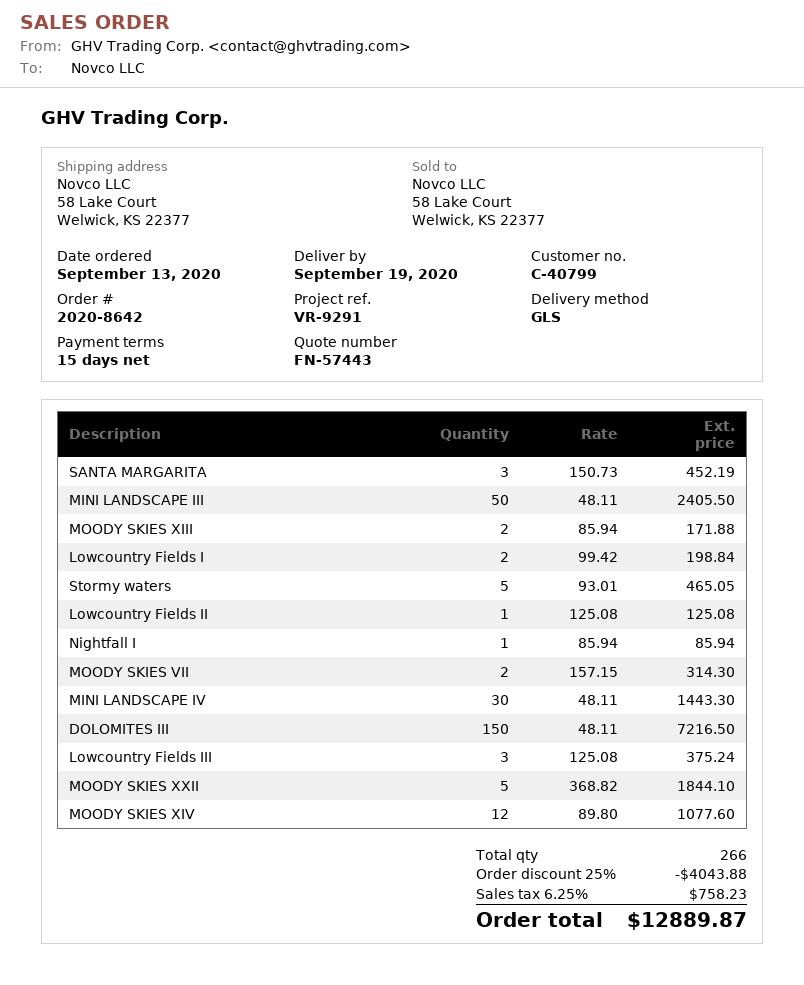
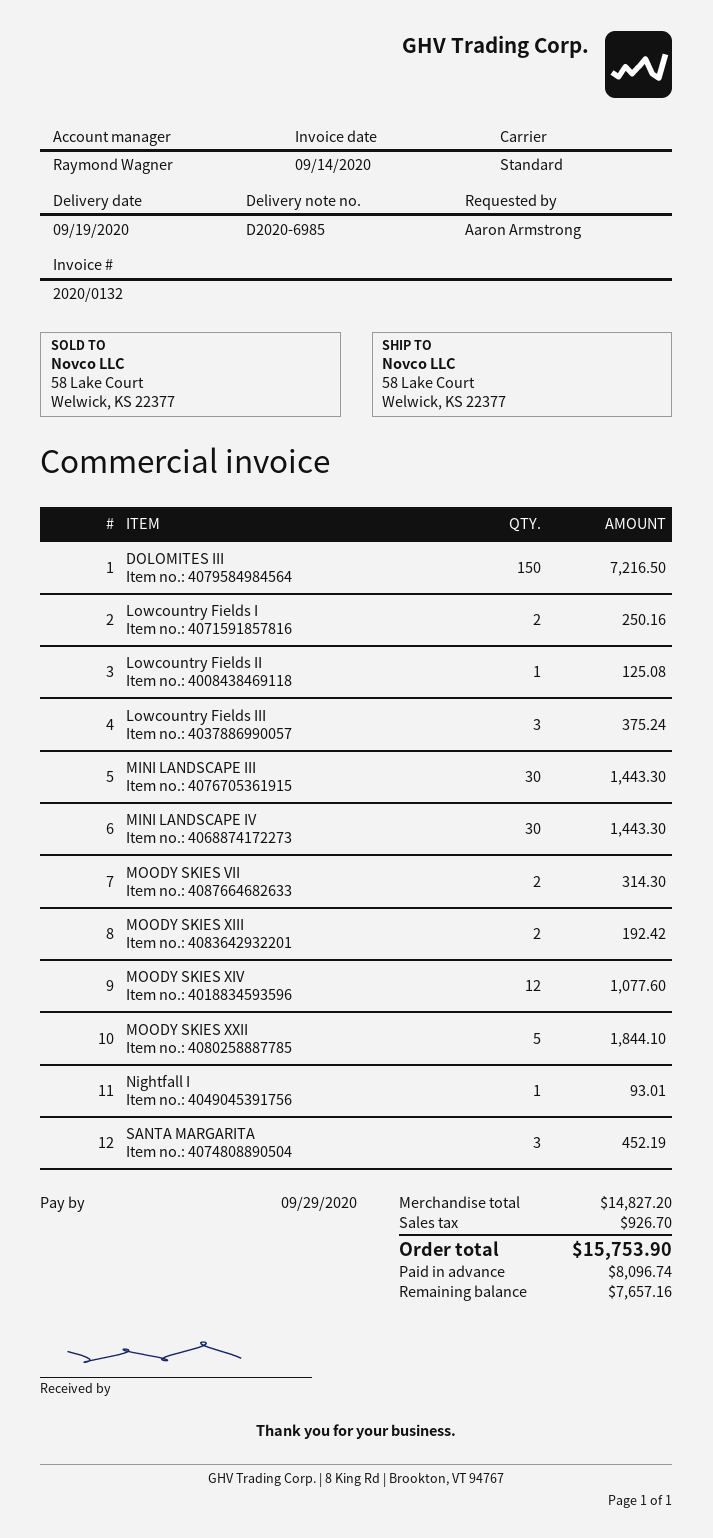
shipping method: GLS -> standard
MINI LANDSCAPE III: 50 for 2405.50 -> 30 for 1443.30
MOODY SKIES XIII: 2 for 171.88 -> 2 for 192.42
Lowcountry Fields I: 2 for 198.84 -> 2 for 250.16
Stormy waters: 5 for 465.05 -> none
Nightfall I: 1 for 85.94 -> 1 for 93.01
discount: 25% = 4043.88 -> none
tax: 758.23 -> 926.70
total: 12889.87 -> 15753.90

